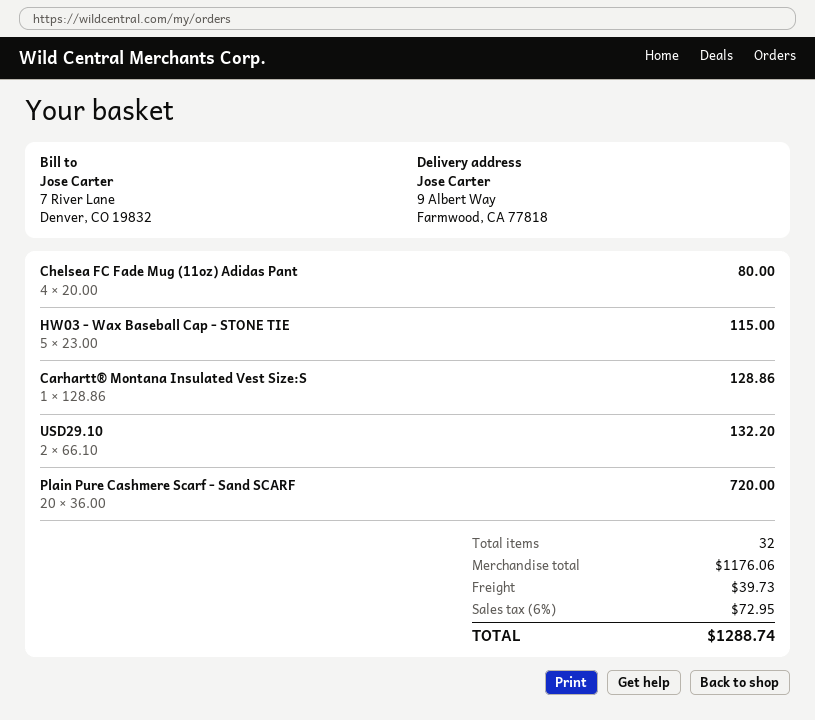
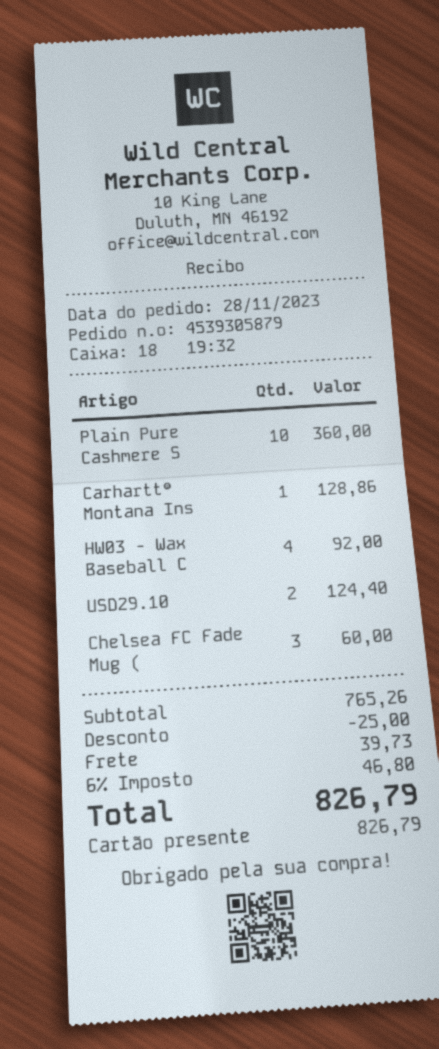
Chelsea FC Fade Mug (11oz) Adidas Pant: 4 for 80.00 -> 3 for 60.00
HW03 - Wax Baseball Cap - STONE TIE: 5 for 115.00 -> 4 for 92.00
USD29.10: 2 for 132.20 -> 2 for 124.40
Plain Pure Cashmere Scarf - Sand SCARF: 20 for 720.00 -> 10 for 360.00
subtotal: 1176.06 -> 765.26
discount: none -> 25.00
tax: 6% = 72.95 -> 6% = 46.80
total: 1288.74 -> 826.79

